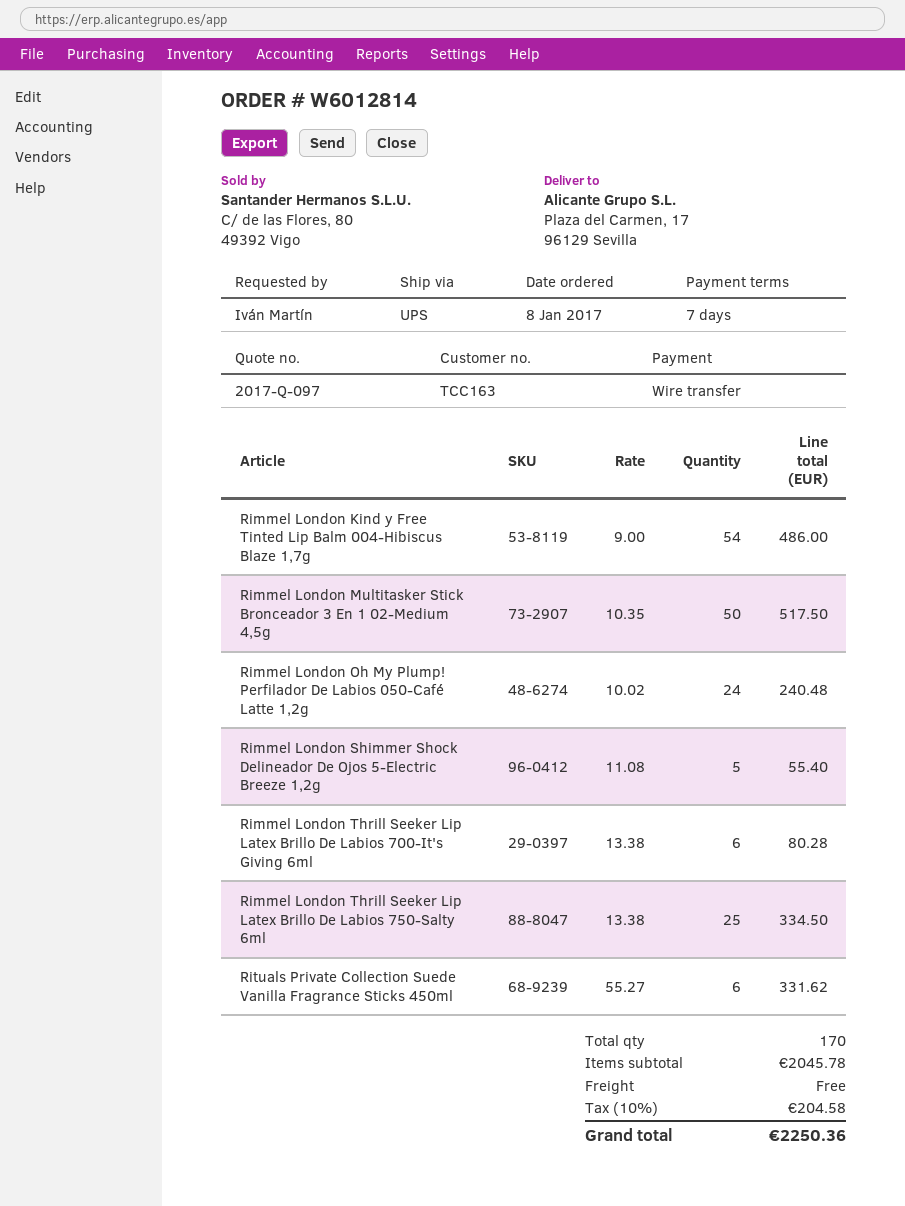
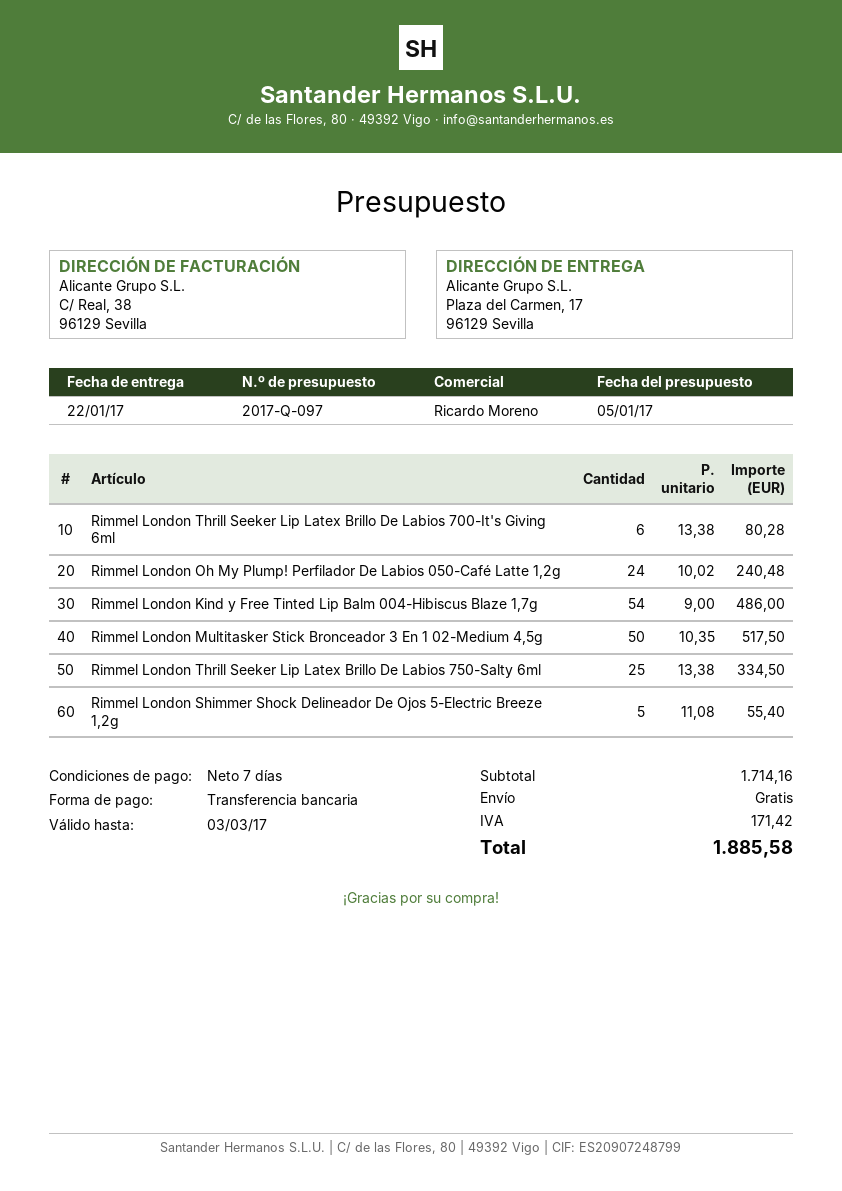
Rituals Private Collection Suede Vanilla Fragrance Sticks 450ml: 6 x 55.27 = 331.62 -> none
subtotal: 2045.78 -> 1714.16
tax: 204.58 -> 171.42
total: 2250.36 -> 1885.58

